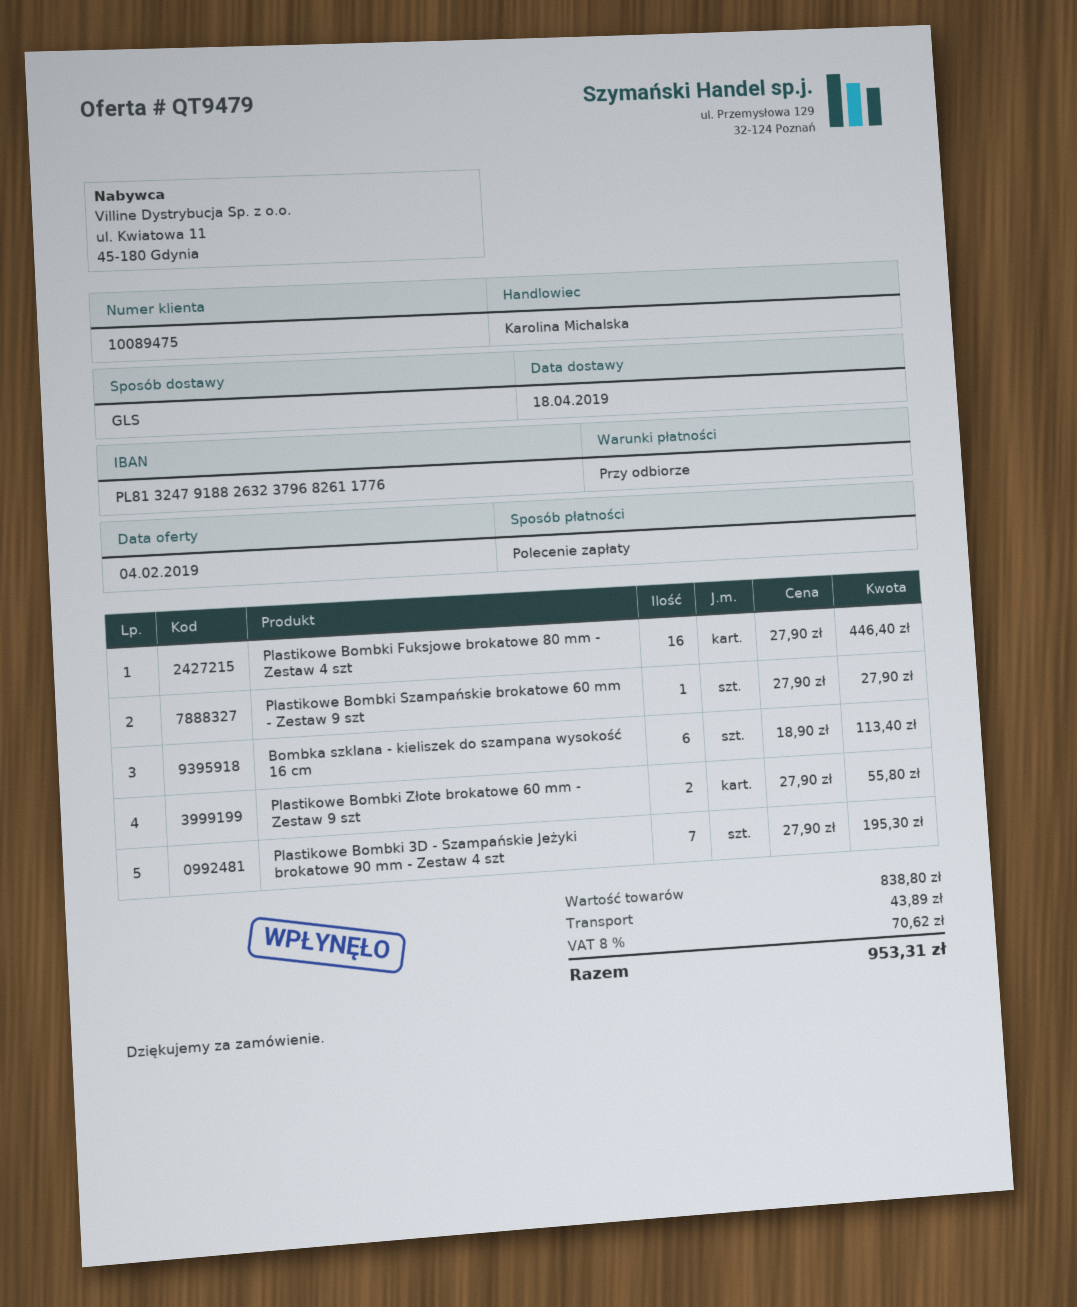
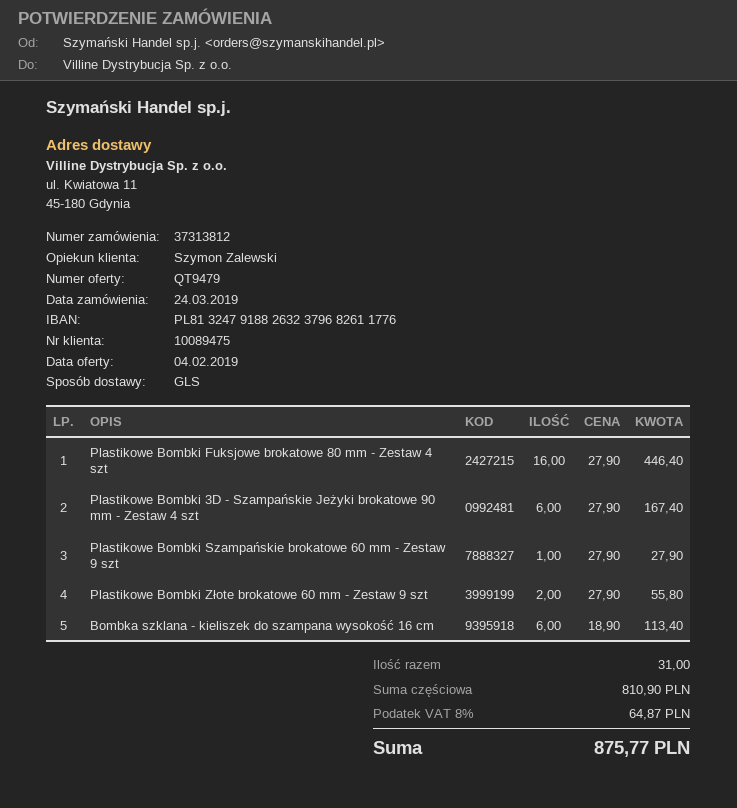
sales rep: Karolina Michalska -> Szymon Zalewski
Plastikowe Bombki 3D - Szampańskie Jeżyki brokatowe 90 mm - Zestaw 4 szt: 7 x 27.90 = 195.30 -> 6 x 27.90 = 167.40
subtotal: 838.80 -> 810.90
shipping: 43.89 -> none
tax: 8% = 70.62 -> 8% = 64.87
total: 953.31 -> 875.77

